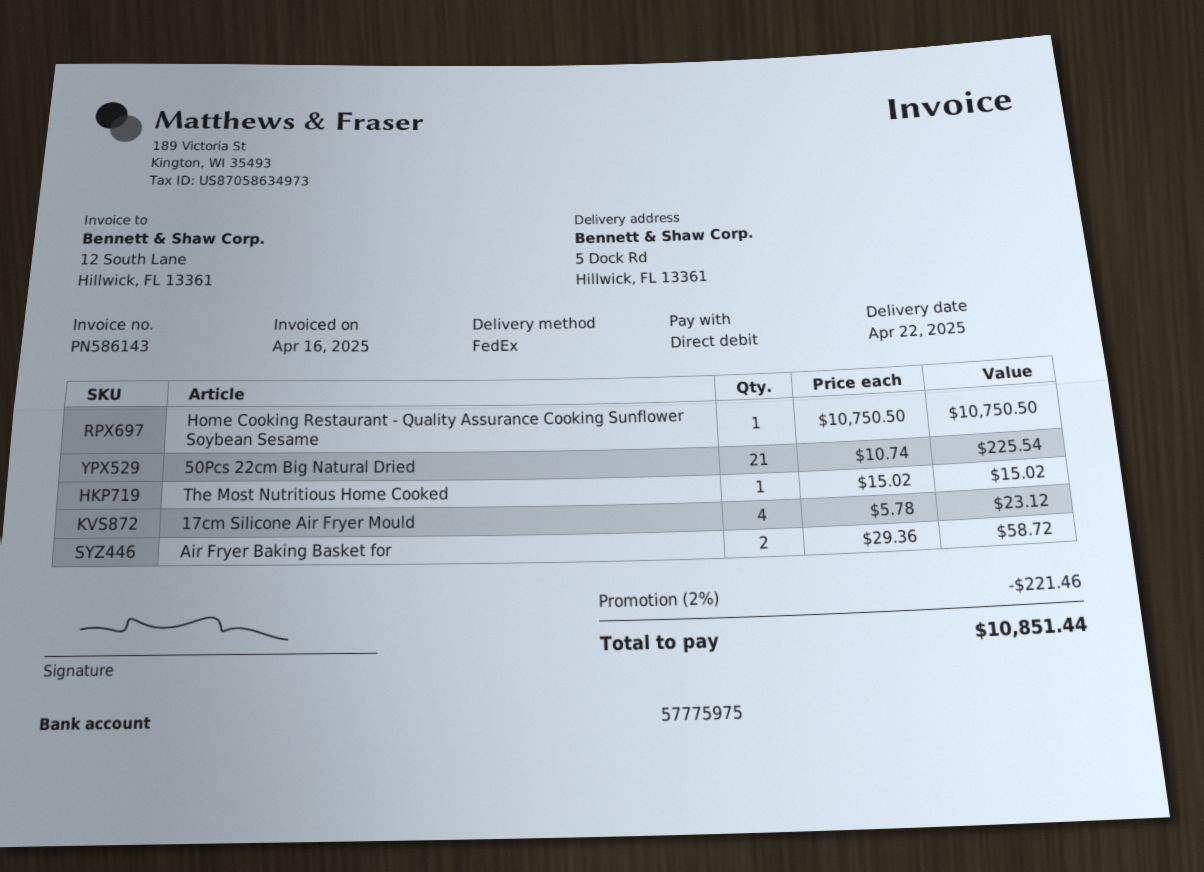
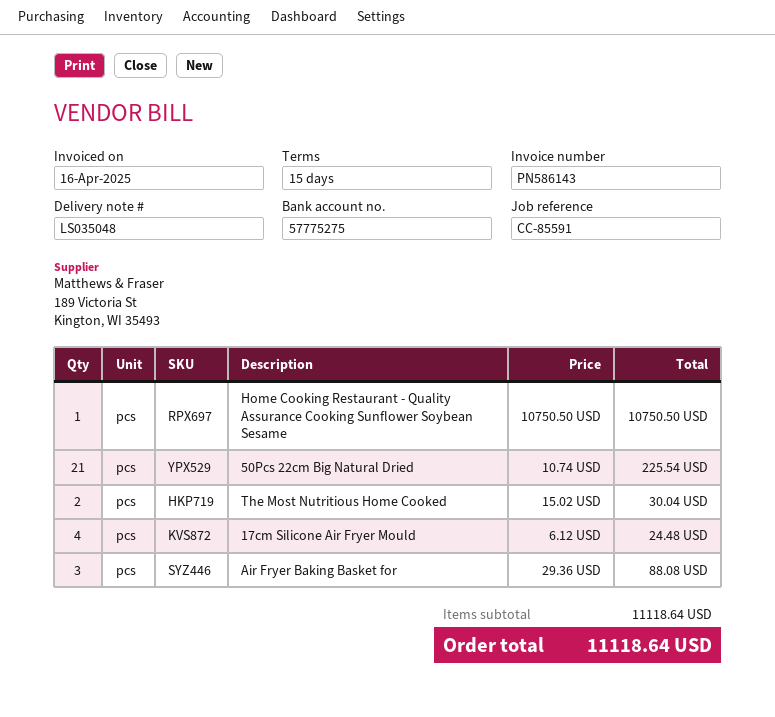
bank account: 57775975 -> 57775275
The Most Nutritious Home Cooked: 1 x 15.02 = 15.02 -> 2 x 15.02 = 30.04
17cm Silicone Air Fryer Mould: 4 x 5.78 = 23.12 -> 4 x 6.12 = 24.48
Air Fryer Baking Basket for: 2 x 29.36 = 58.72 -> 3 x 29.36 = 88.08
discount: 2% = 221.46 -> none
total: 10851.44 -> 11118.64

